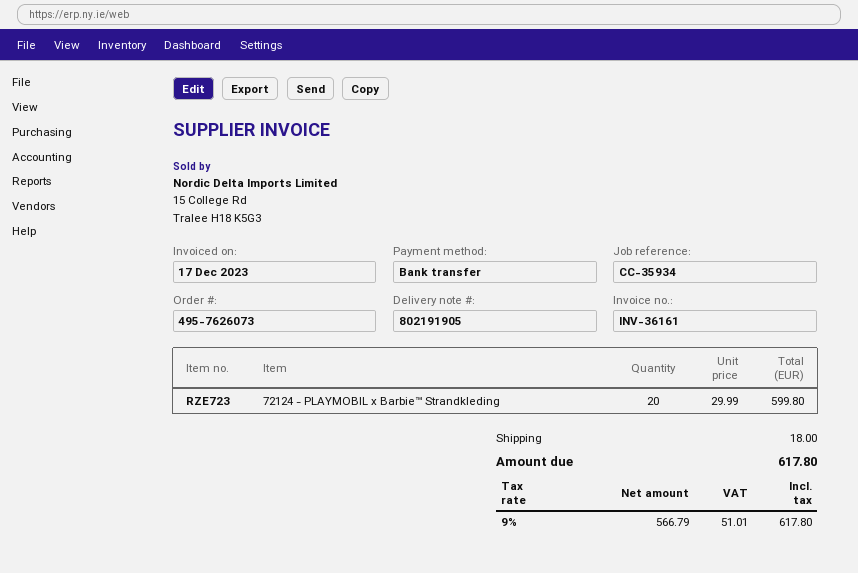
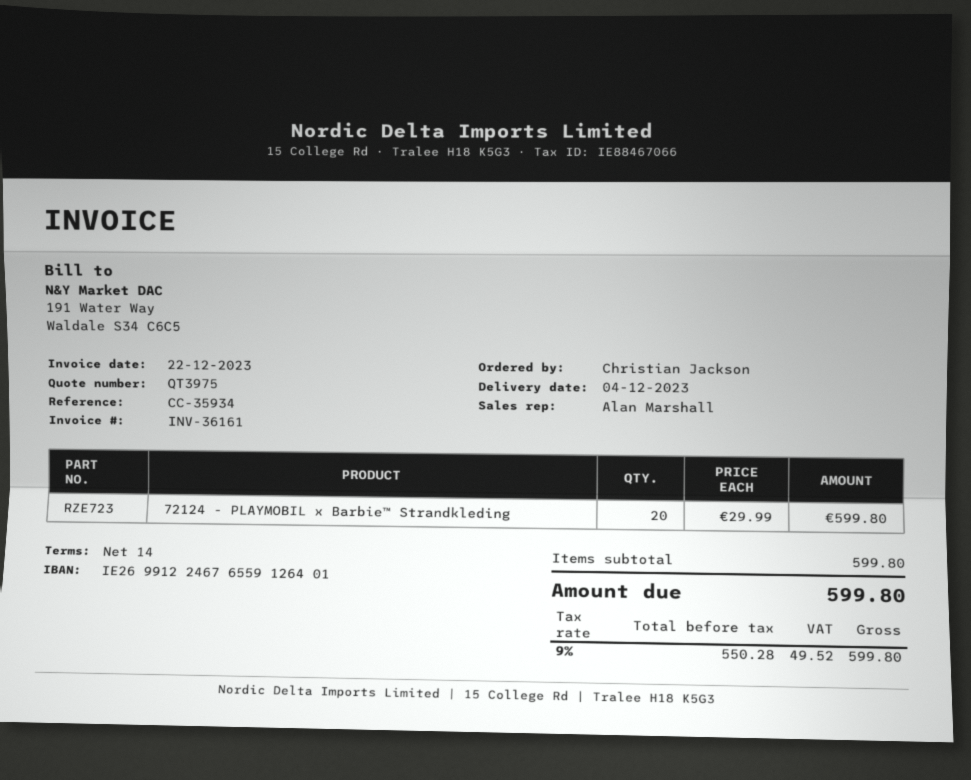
invoice date: 2023-12-17 -> 2023-12-22
shipping: 18.00 -> none
net: 566.79 -> 550.28
tax: 9% = 51.01 -> 9% = 49.52
total: 617.80 -> 599.80

